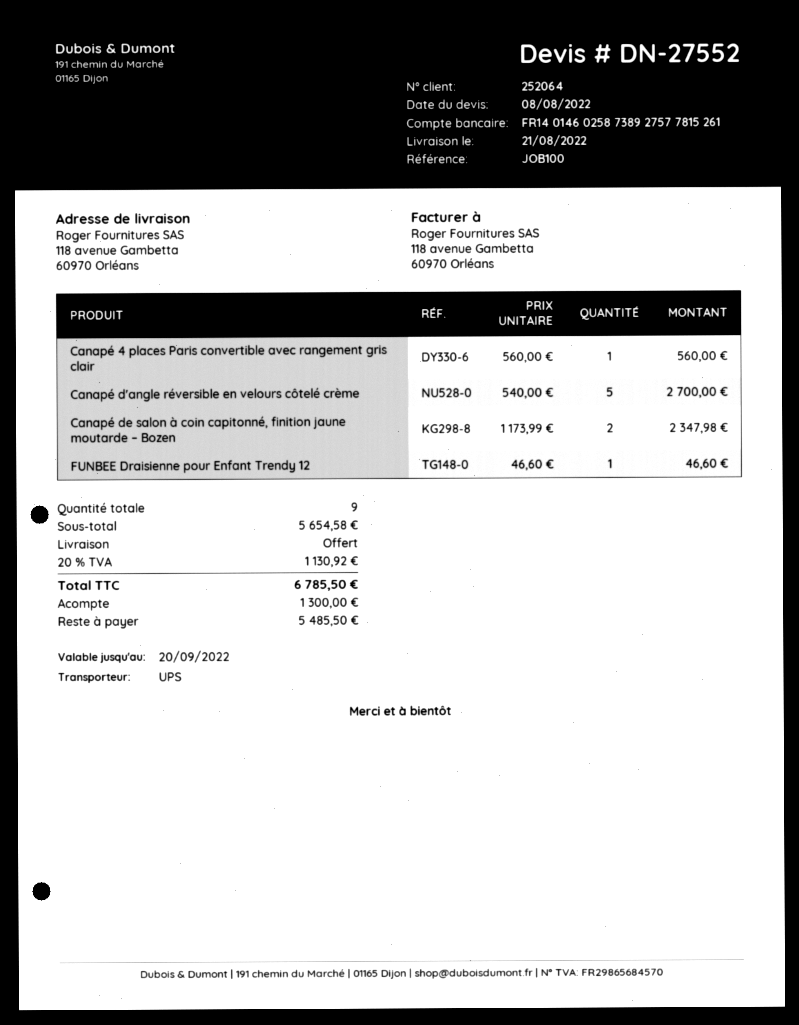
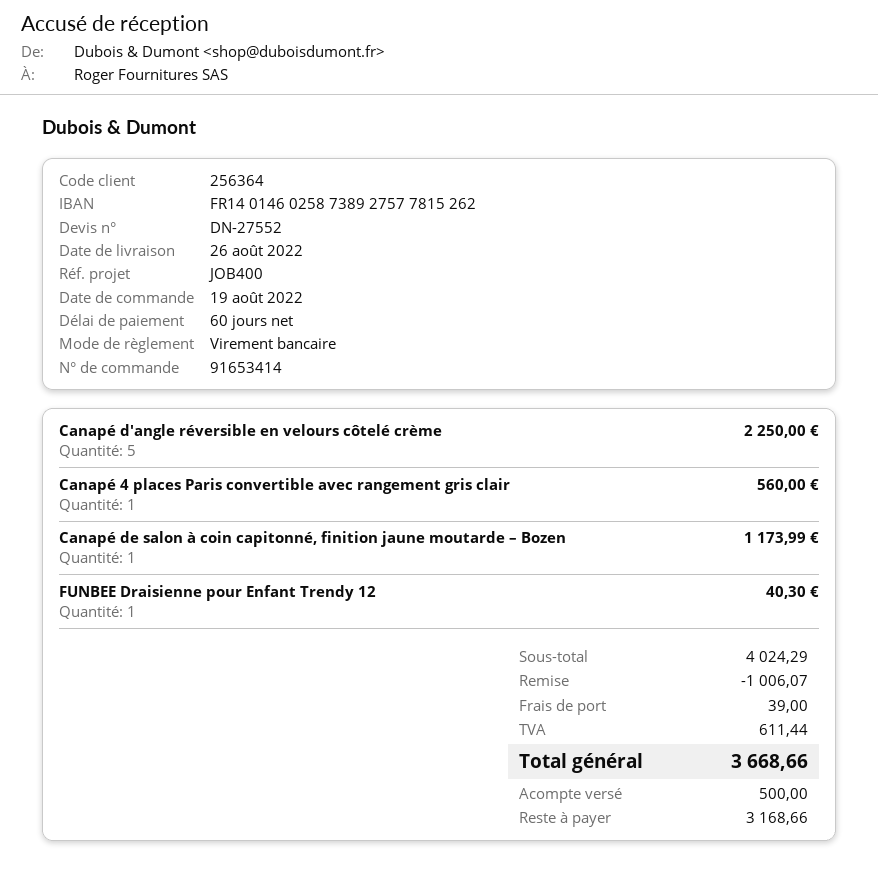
delivery date: 2022-08-21 -> 2022-08-26
customer number: 252064 -> 256364
reference: JOB100 -> JOB400
bank account: FR1401460258738927577815261 -> FR1401460258738927577815262
Canapé d'angle réversible en velours côtelé crème: 5 for 2700.00 -> 5 for 2250.00
Canapé de salon à coin capitonné, finition jaune moutarde – Bozen: 2 for 2347.98 -> 1 for 1173.99
FUNBEE Draisienne pour Enfant Trendy 12: 1 for 46.60 -> 1 for 40.30
subtotal: 5654.58 -> 4024.29
discount: none -> 1006.07
shipping: 0.00 -> 39.00
tax: 1130.92 -> 611.44
total: 6785.50 -> 3668.66
deposit: 1300.00 -> 500.00
balance: 5485.50 -> 3168.66

